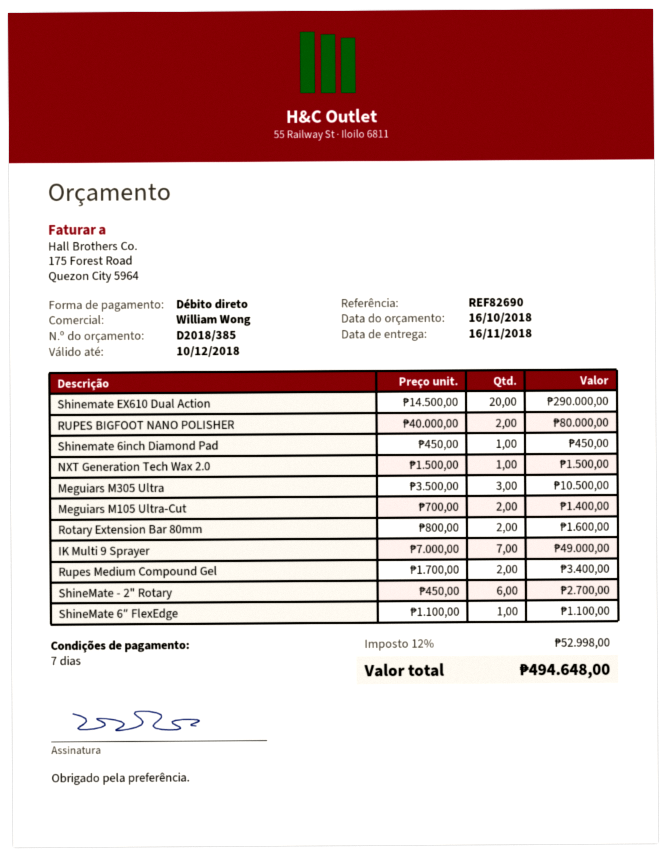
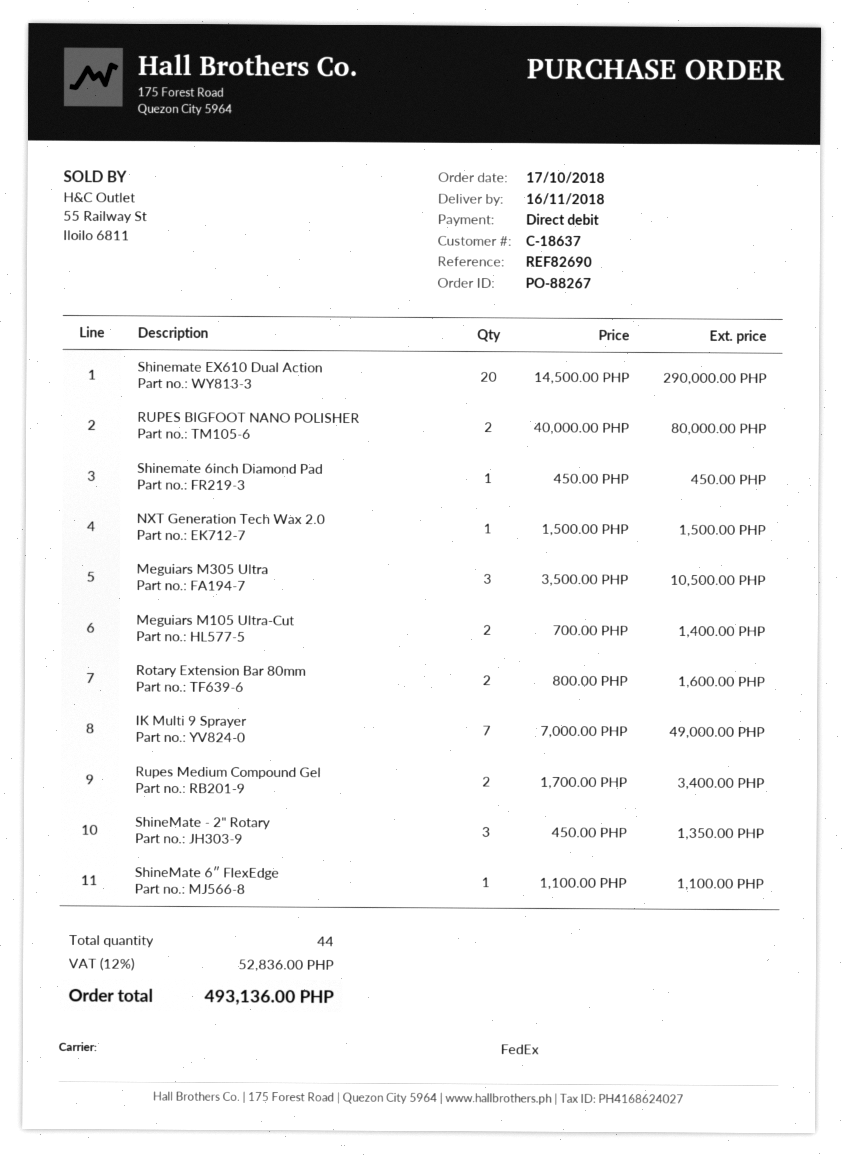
ShineMate - 2" Rotary: 6 x 450.00 = 2700.00 -> 3 x 450.00 = 1350.00
tax: 12% = 52998.00 -> 12% = 52836.00
total: 494648.00 -> 493136.00

